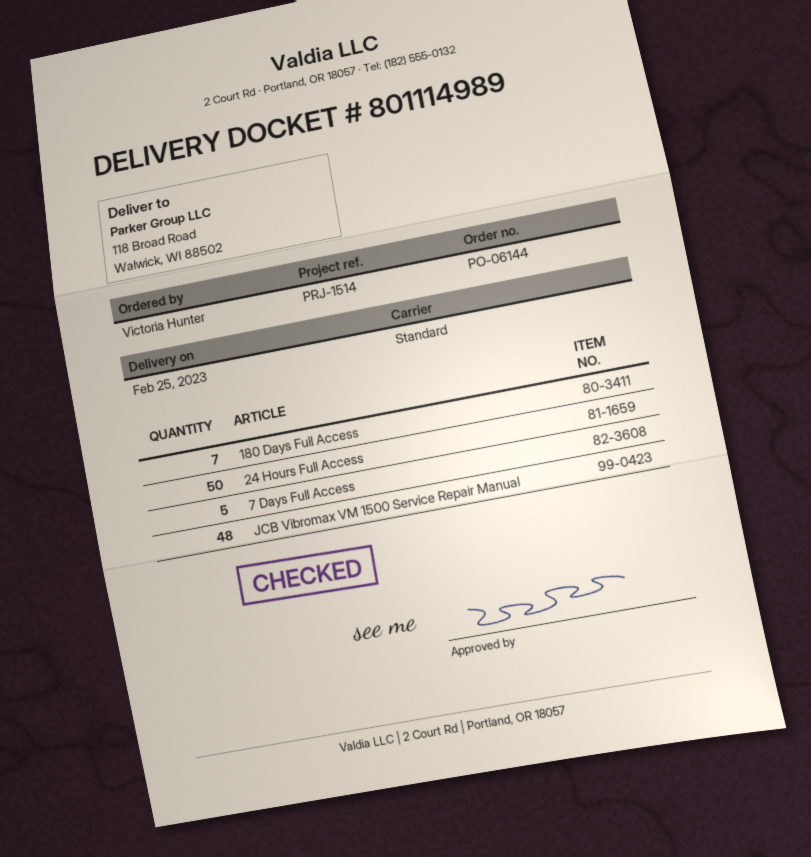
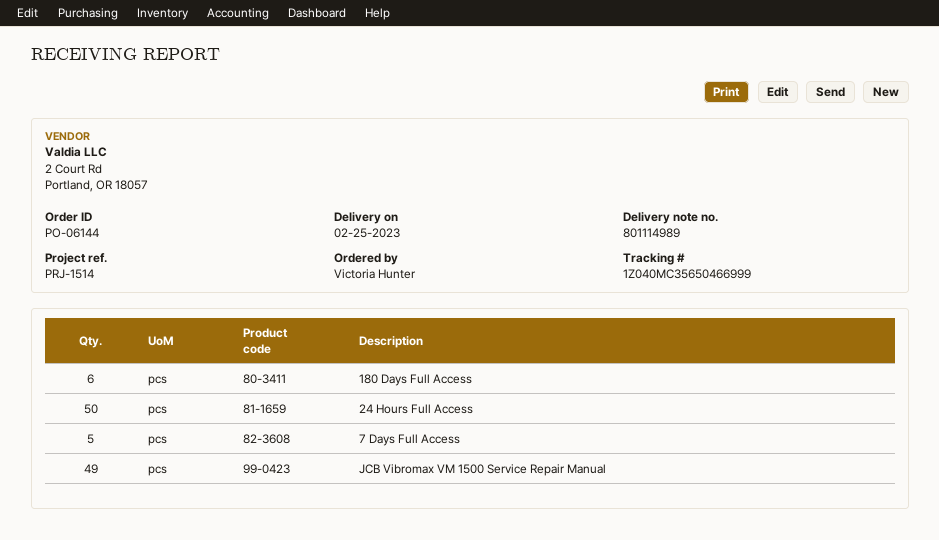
180 Days Full Access: 7 -> 6
JCB Vibromax VM 1500 Service Repair Manual: 48 -> 49

